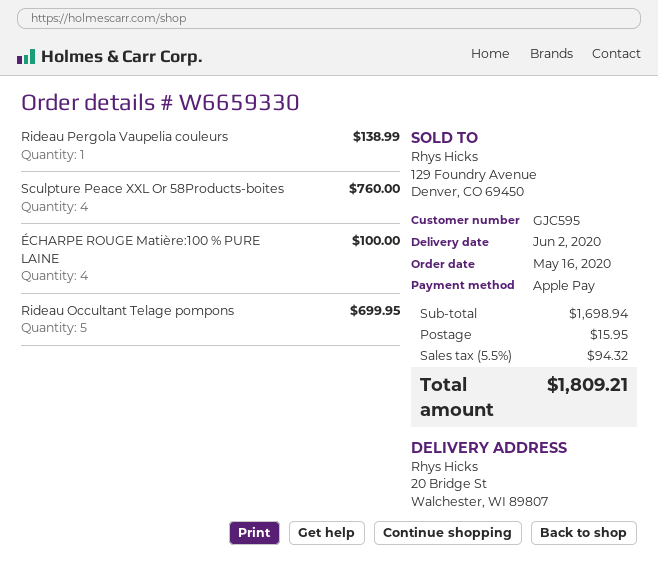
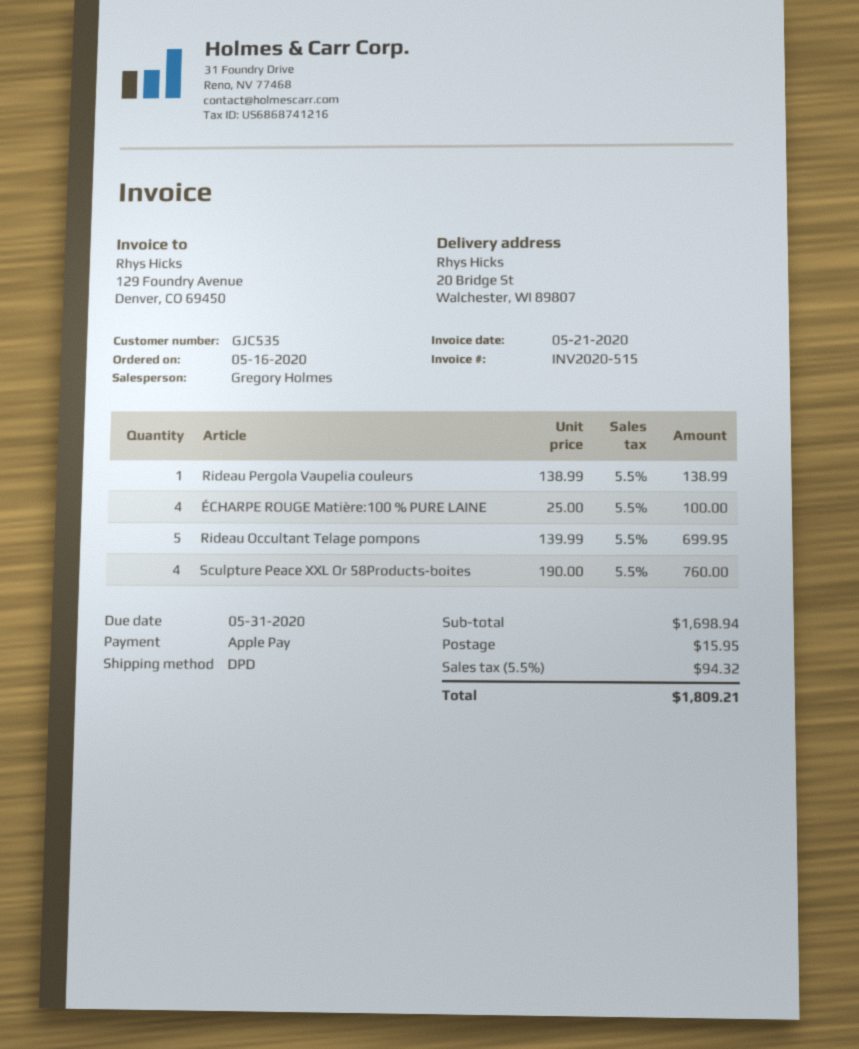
customer number: GJC595 -> GJC535

